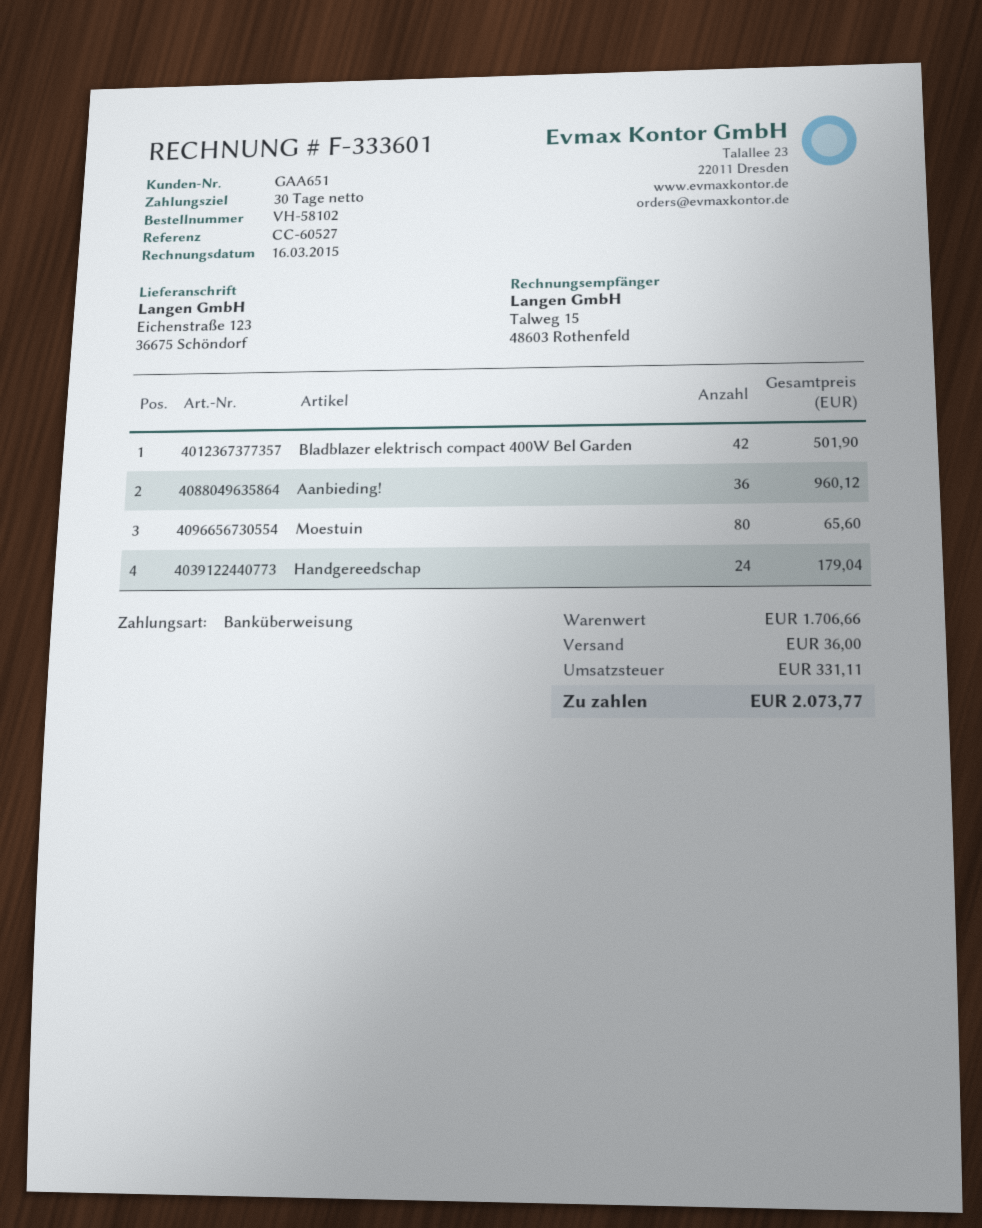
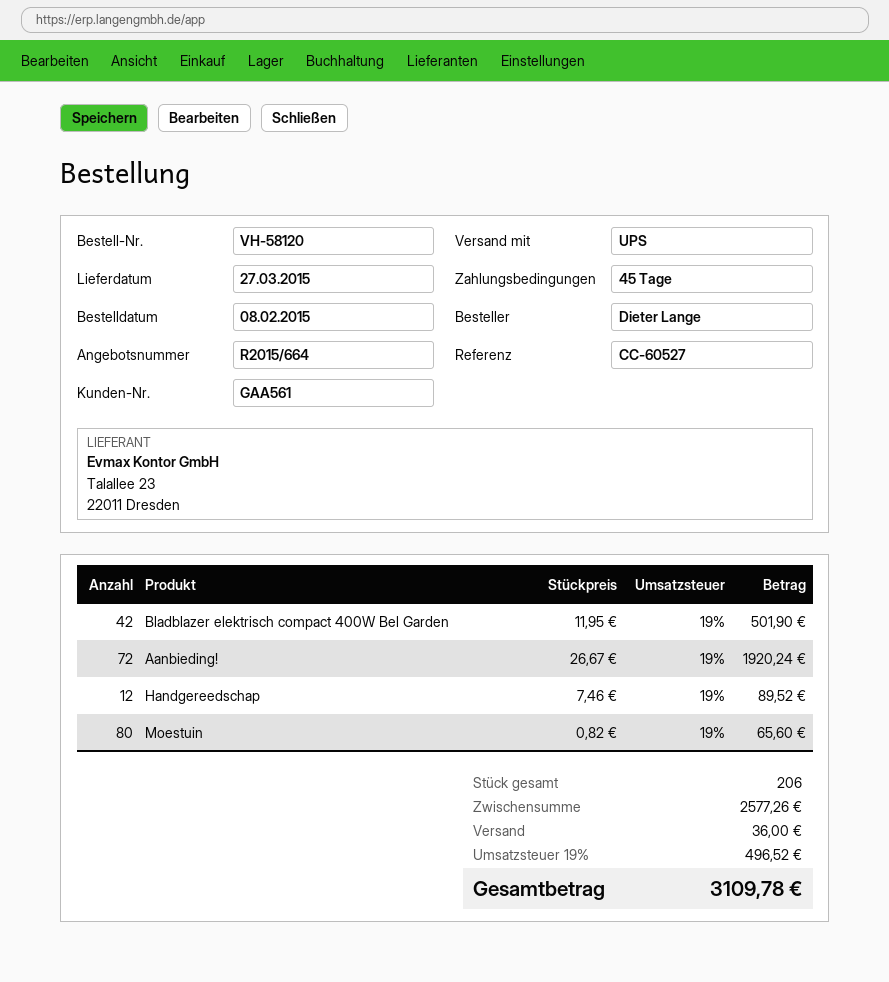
order number: VH-58102 -> VH-58120
payment terms: 30 days -> 45 days
customer number: GAA651 -> GAA561
Aanbieding!: 36 for 960.12 -> 72 for 1920.24
Handgereedschap: 24 for 179.04 -> 12 for 89.52
subtotal: 1706.66 -> 2577.26
tax: 331.11 -> 496.52
total: 2073.77 -> 3109.78

